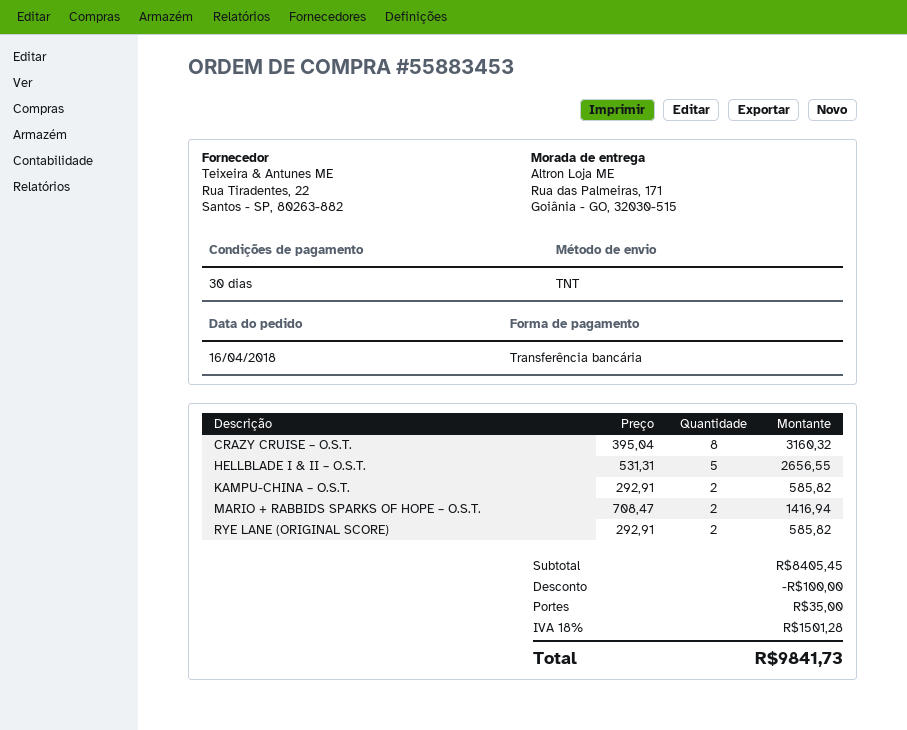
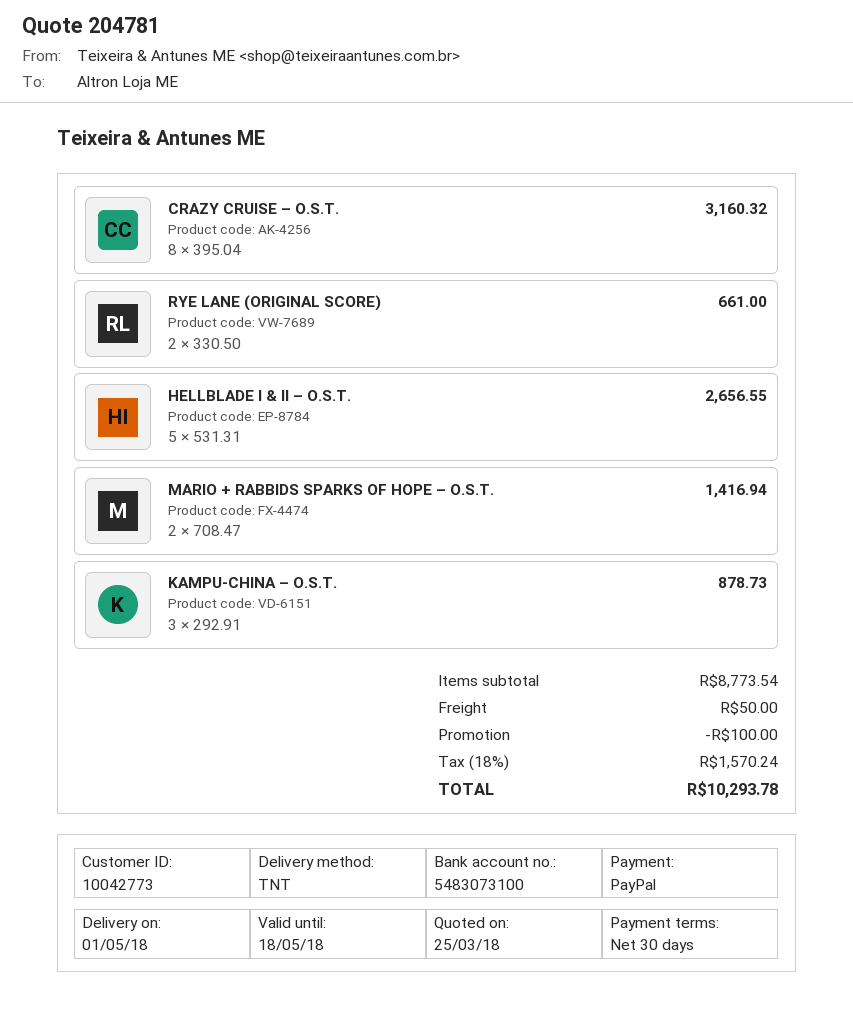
payment method: bank transfer -> PayPal
KAMPU-CHINA – O.S.T.: 2 x 292.91 = 585.82 -> 3 x 292.91 = 878.73
RYE LANE (ORIGINAL SCORE): 2 x 292.91 = 585.82 -> 2 x 330.50 = 661.00
subtotal: 8405.45 -> 8773.54
shipping: 35.00 -> 50.00
tax: 18% = 1501.28 -> 18% = 1570.24
total: 9841.73 -> 10293.78

